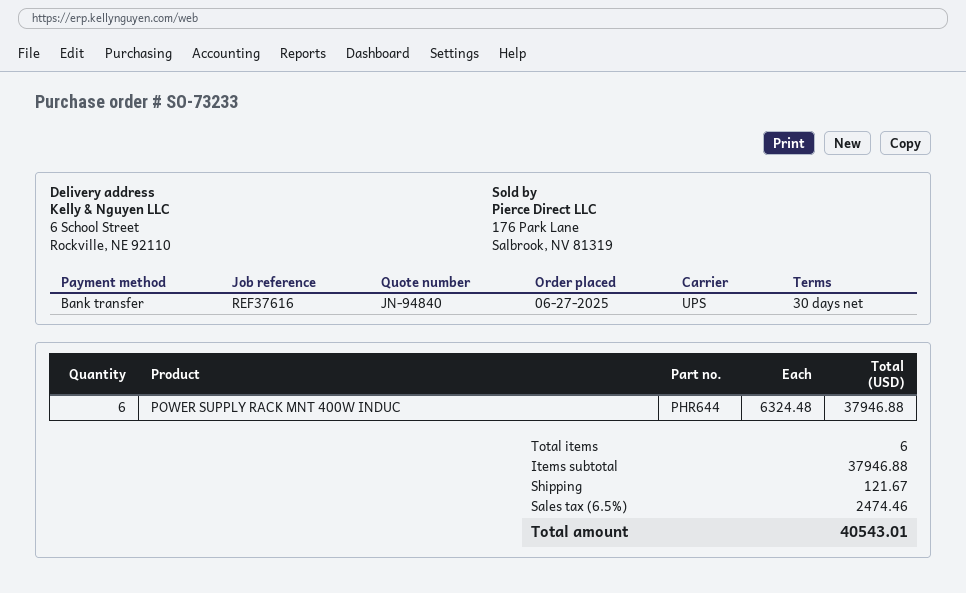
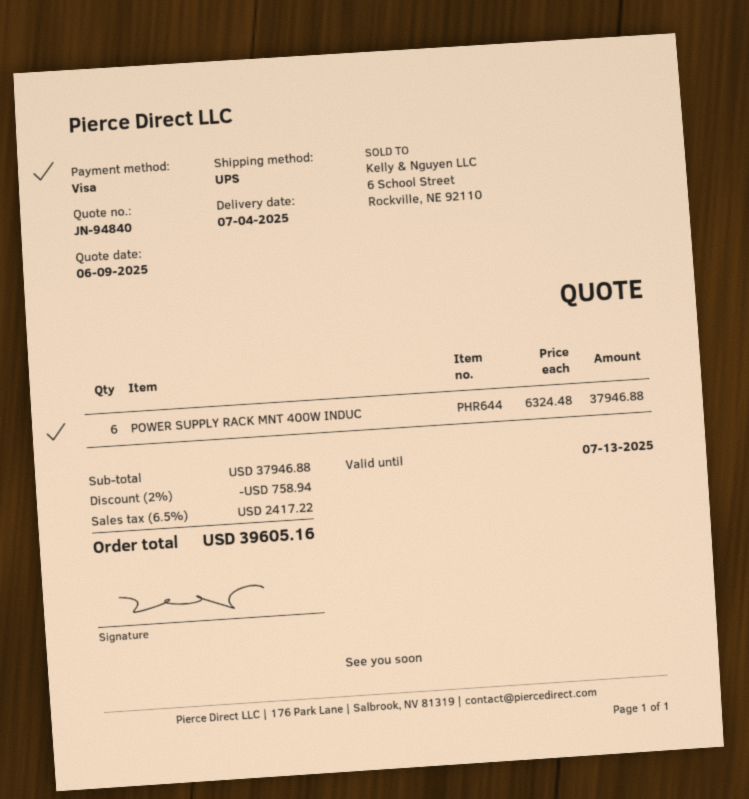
payment method: bank transfer -> Visa
discount: none -> 2% = 758.94
shipping: 121.67 -> none
tax: 6.5% = 2474.46 -> 6.5% = 2417.22
total: 40543.01 -> 39605.16

